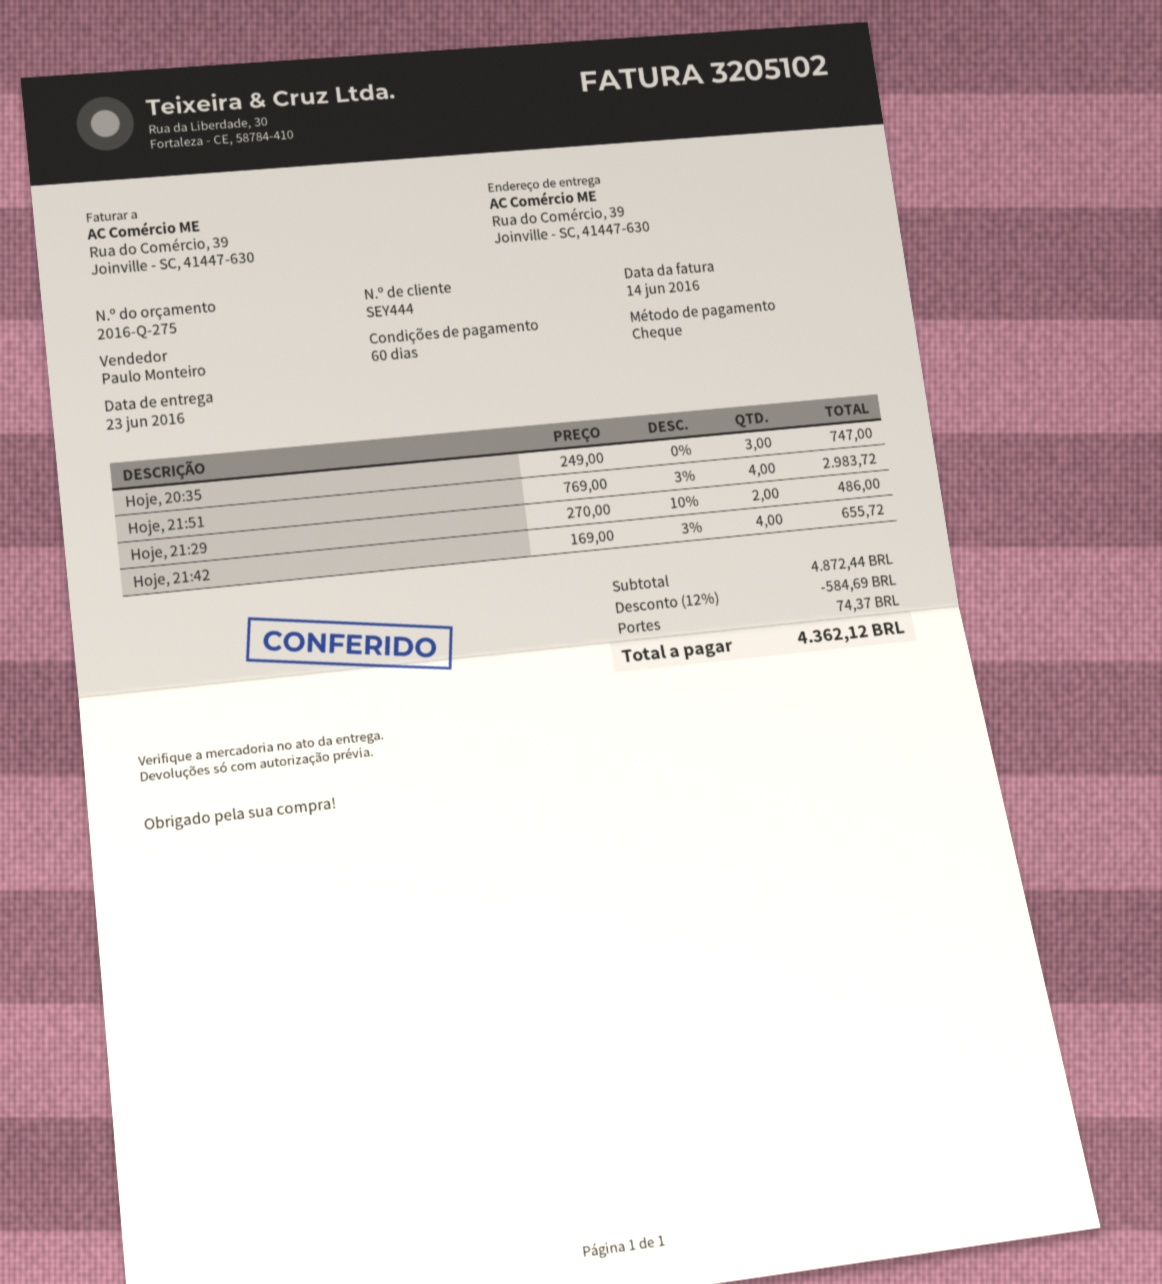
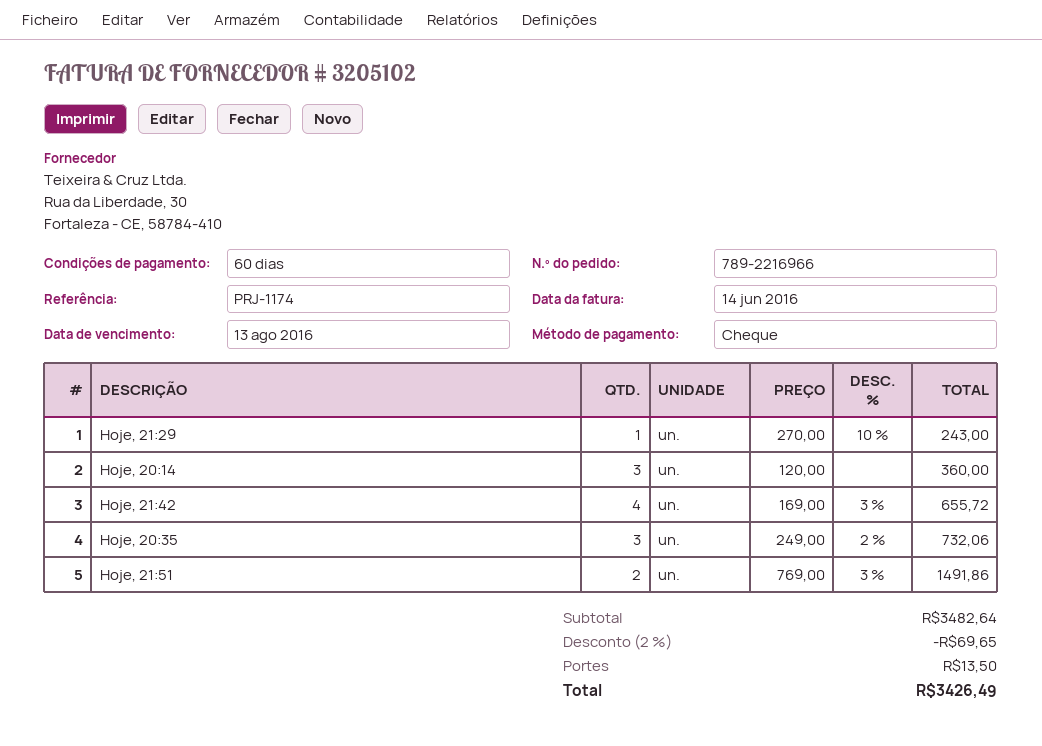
Hoje, 20:35: 3 x 249.00 = 747.00 -> 3 x 249.00 - 2% = 732.06
Hoje, 21:51: 4 x 769.00 - 3% = 2983.72 -> 2 x 769.00 - 3% = 1491.86
Hoje, 21:29: 2 x 270.00 - 10% = 486.00 -> 1 x 270.00 - 10% = 243.00
Hoje, 20:14: none -> 3 x 120.00 = 360.00
subtotal: 4872.44 -> 3482.64
discount: 12% = 584.69 -> 2% = 69.65
shipping: 74.37 -> 13.50
total: 4362.12 -> 3426.49

